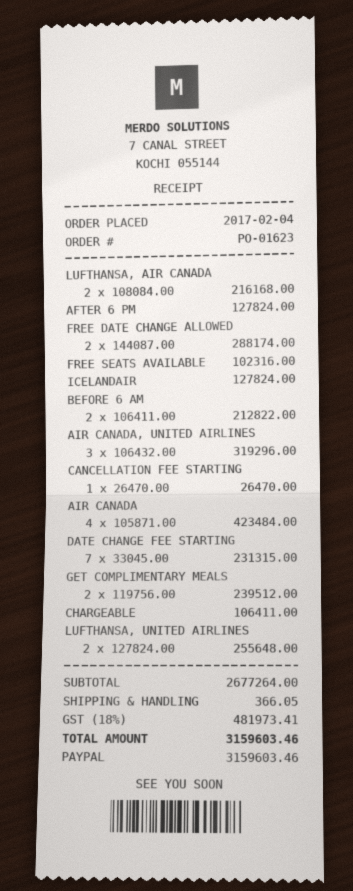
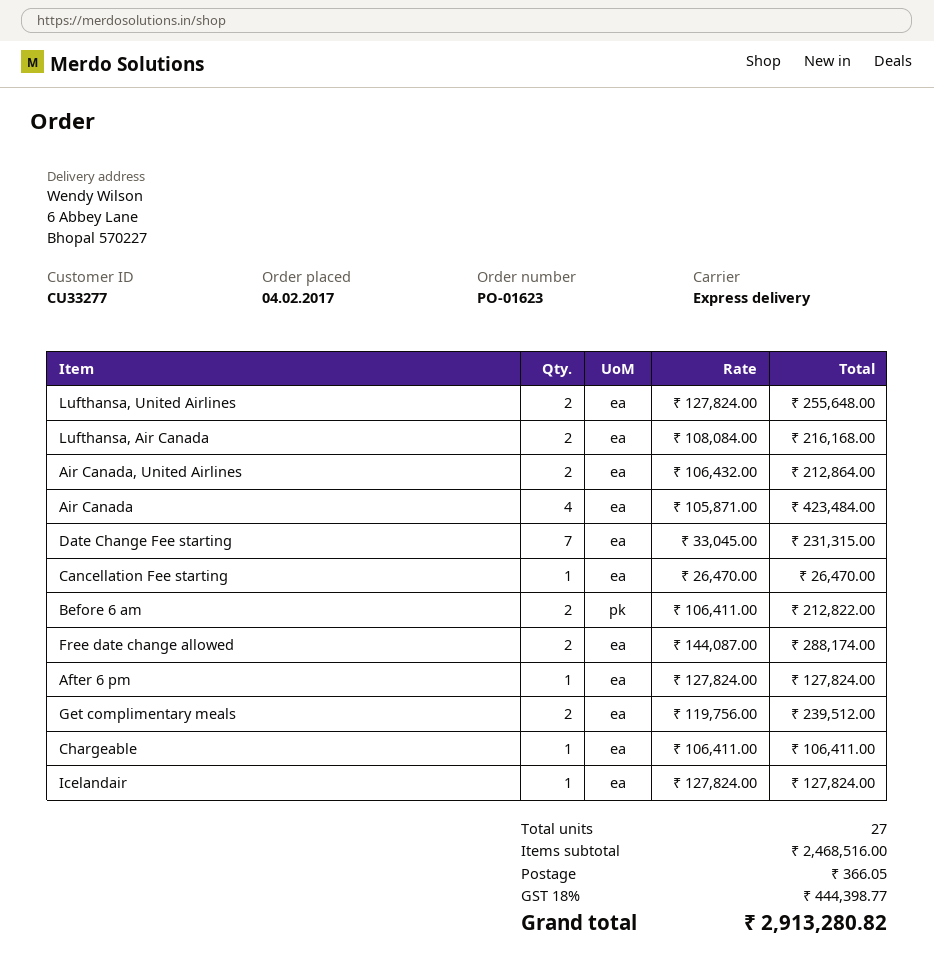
FREE SEATS AVAILABLE: 1 x 102316.00 = 102316.00 -> none
AIR CANADA, UNITED AIRLINES: 3 x 106432.00 = 319296.00 -> 2 x 106432.00 = 212864.00
subtotal: 2677264.00 -> 2468516.00
tax: 18% = 481973.41 -> 18% = 444398.77
total: 3159603.46 -> 2913280.82

